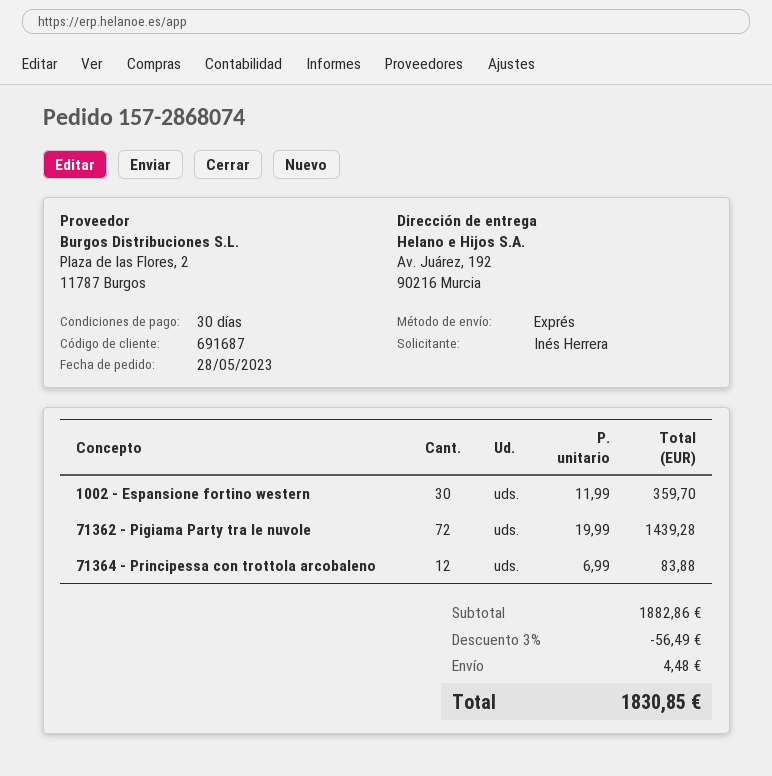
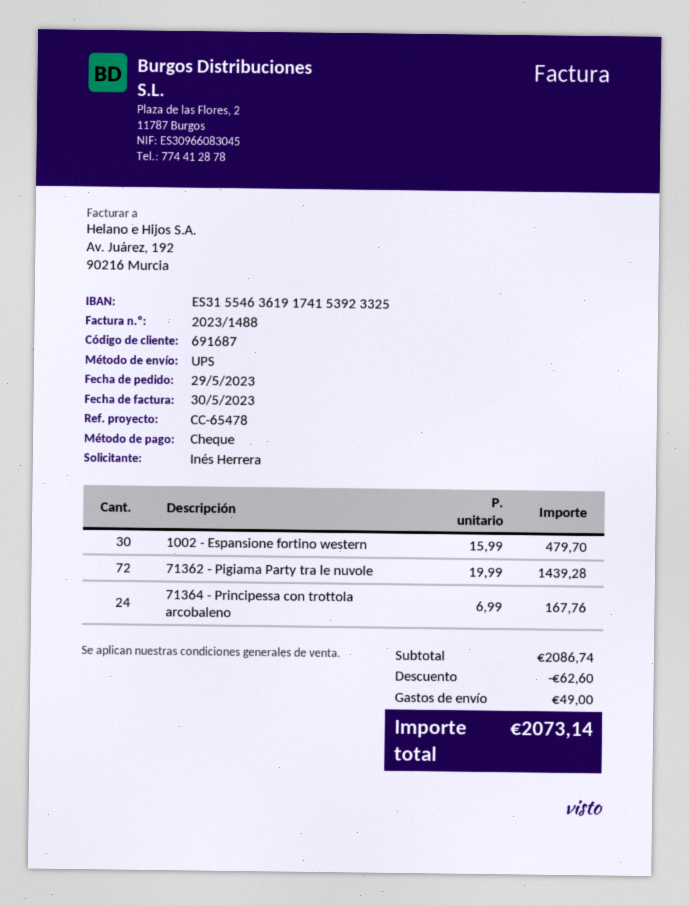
order date: 2023-05-28 -> 2023-05-29
shipping method: express -> UPS
1002 - Espansione fortino western: 30 x 11.99 = 359.70 -> 30 x 15.99 = 479.70
71364 - Principessa con trottola arcobaleno: 12 x 6.99 = 83.88 -> 24 x 6.99 = 167.76
subtotal: 1882.86 -> 2086.74
discount: 56.49 -> 62.60
shipping: 4.48 -> 49.00
total: 1830.85 -> 2073.14

